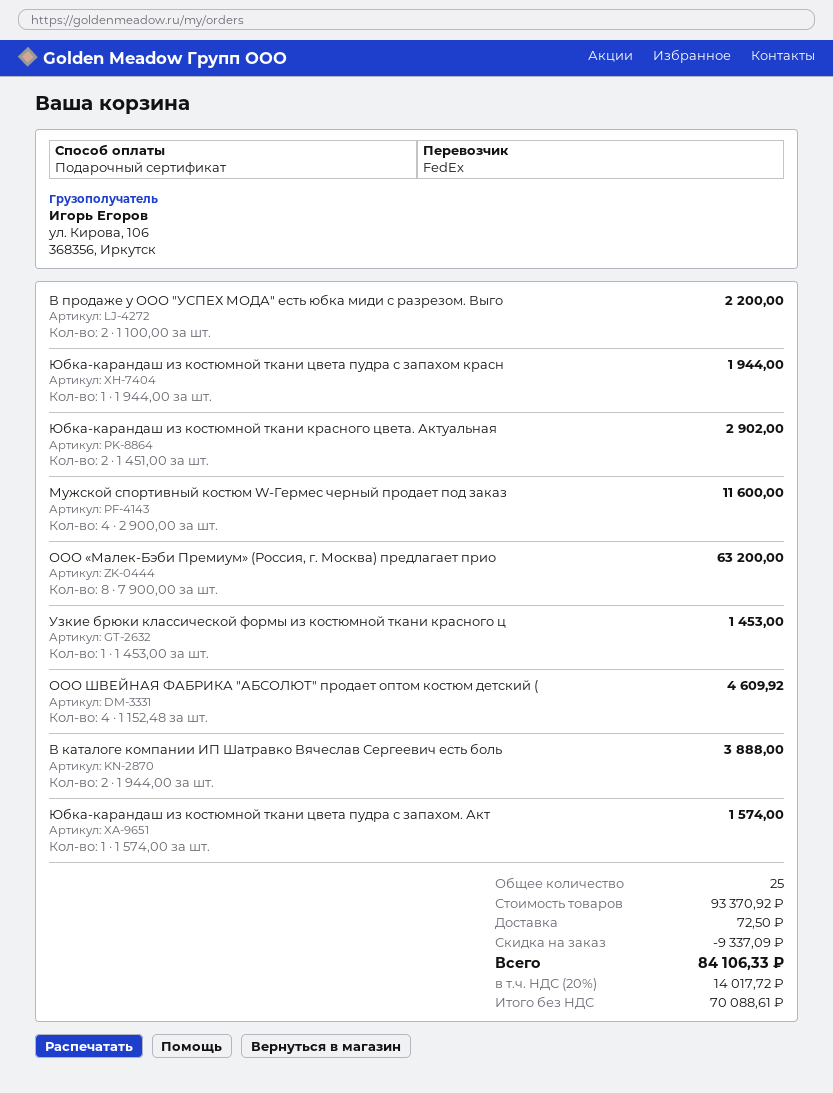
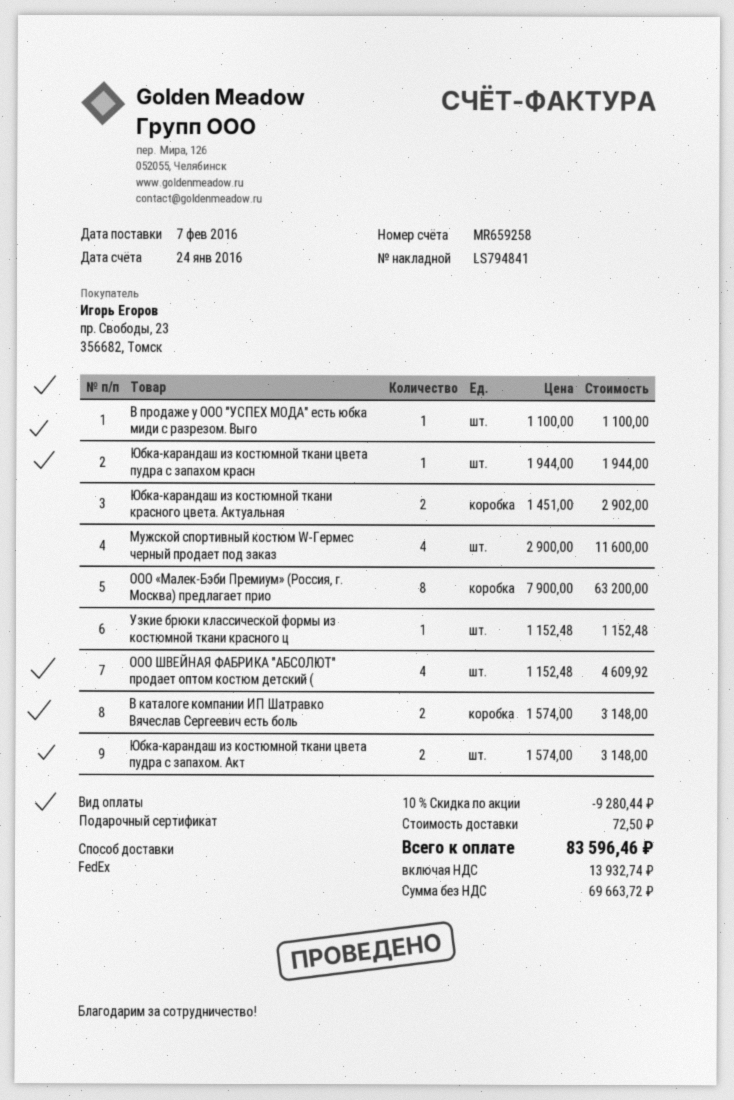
В продаже у ООО "УСПЕХ МОДА" есть юбка миди с разрезом. Выго: 2 x 1100.00 = 2200.00 -> 1 x 1100.00 = 1100.00
Узкие брюки классической формы из костюмной ткани красного ц: 1 x 1453.00 = 1453.00 -> 1 x 1152.48 = 1152.48
В каталоге компании ИП Шатравко Вячеслав Сергеевич есть боль: 2 x 1944.00 = 3888.00 -> 2 x 1574.00 = 3148.00
Юбка-карандаш из костюмной ткани цвета пудра с запахом. Акт: 1 x 1574.00 = 1574.00 -> 2 x 1574.00 = 3148.00
discount: 9337.09 -> 9280.44
net: 70088.61 -> 69663.72
tax: 14017.72 -> 13932.74
total: 84106.33 -> 83596.46

